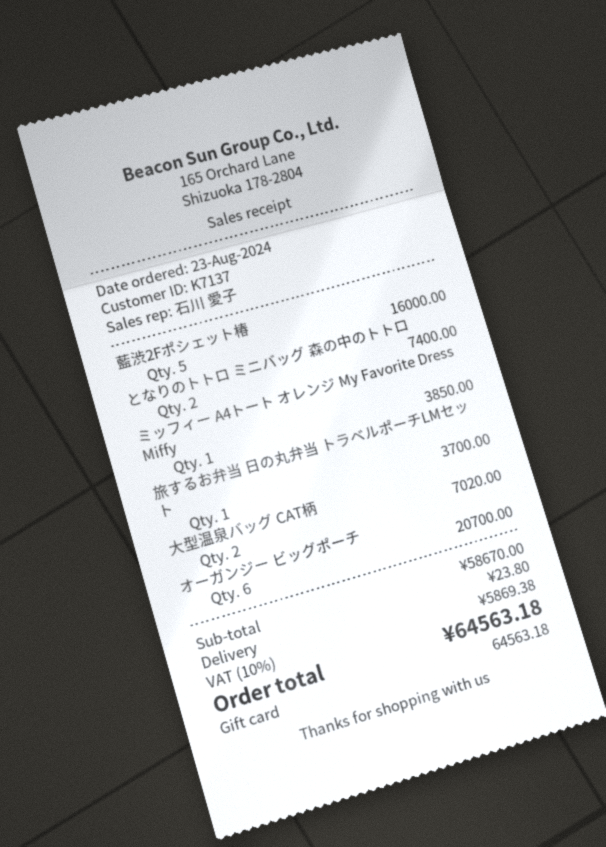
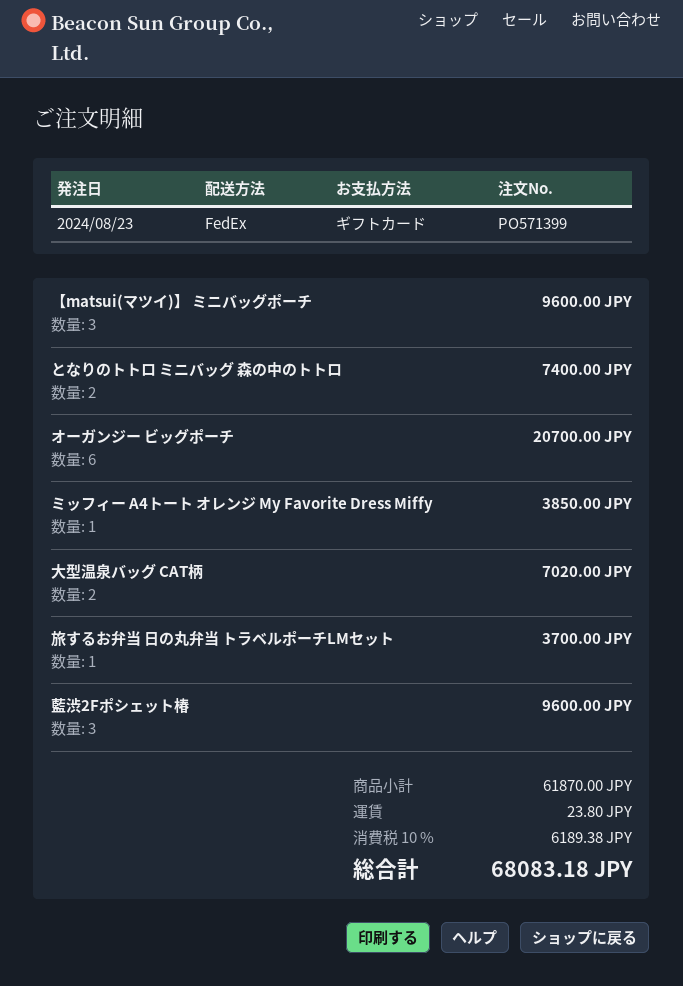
藍渋2Fポシェット椿: 5 for 16000.00 -> 3 for 9600.00
【matsui(マツイ)】 ミニバッグポーチ: none -> 3 for 9600.00
subtotal: 58670.00 -> 61870.00
tax: 10% = 5869.38 -> 10% = 6189.38
total: 64563.18 -> 68083.18

